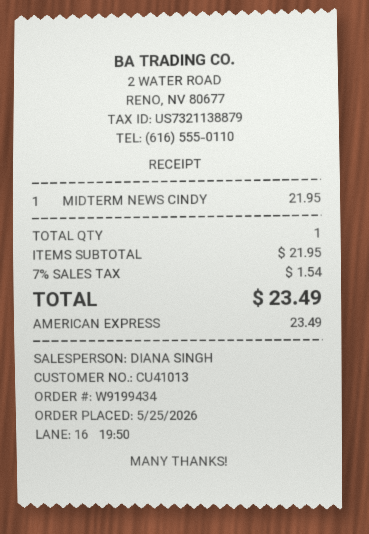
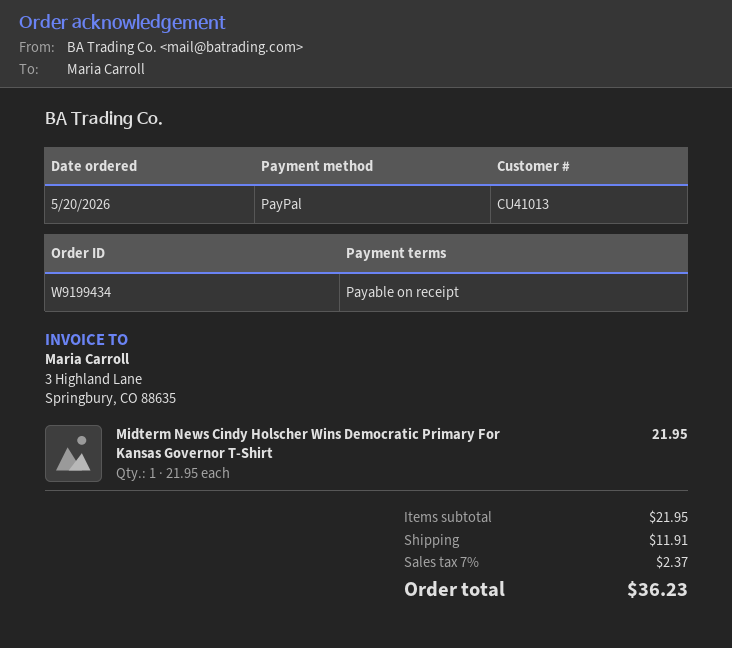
order date: 2026-05-25 -> 2026-05-20
payment method: American Express -> PayPal
shipping: none -> 11.91
tax: 7% = 1.54 -> 7% = 2.37
total: 23.49 -> 36.23

